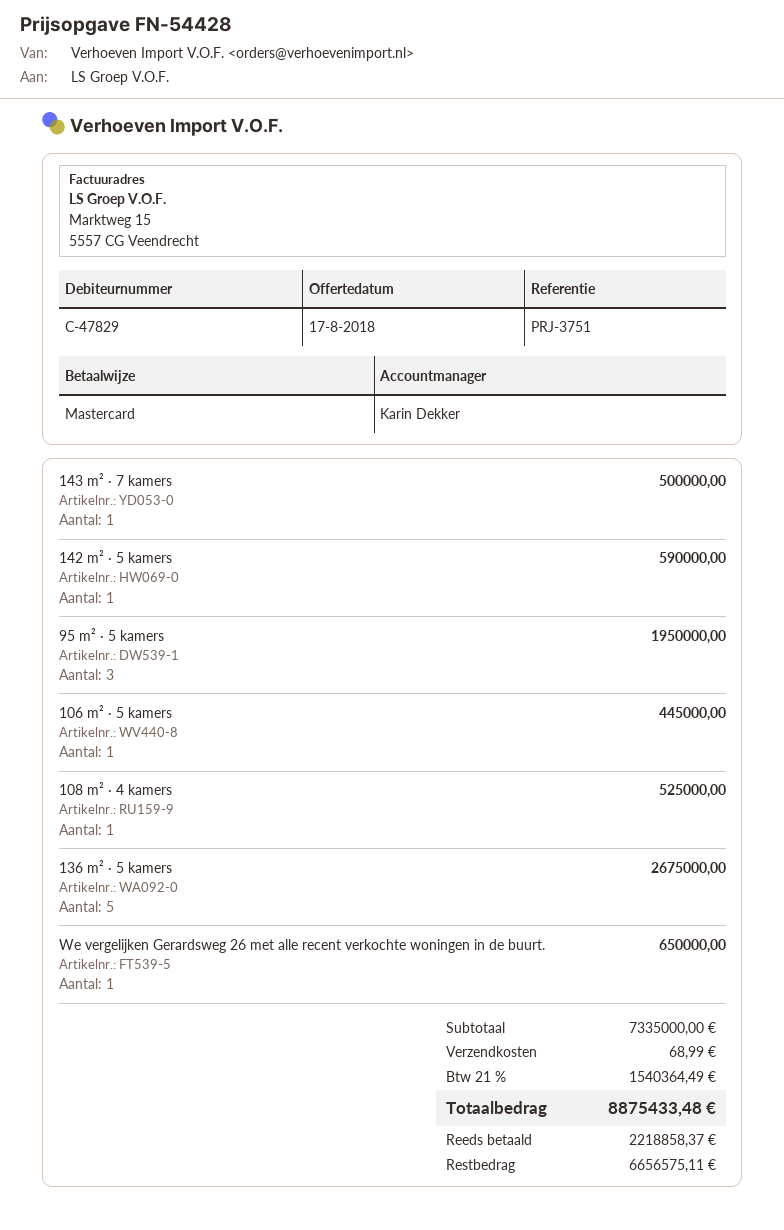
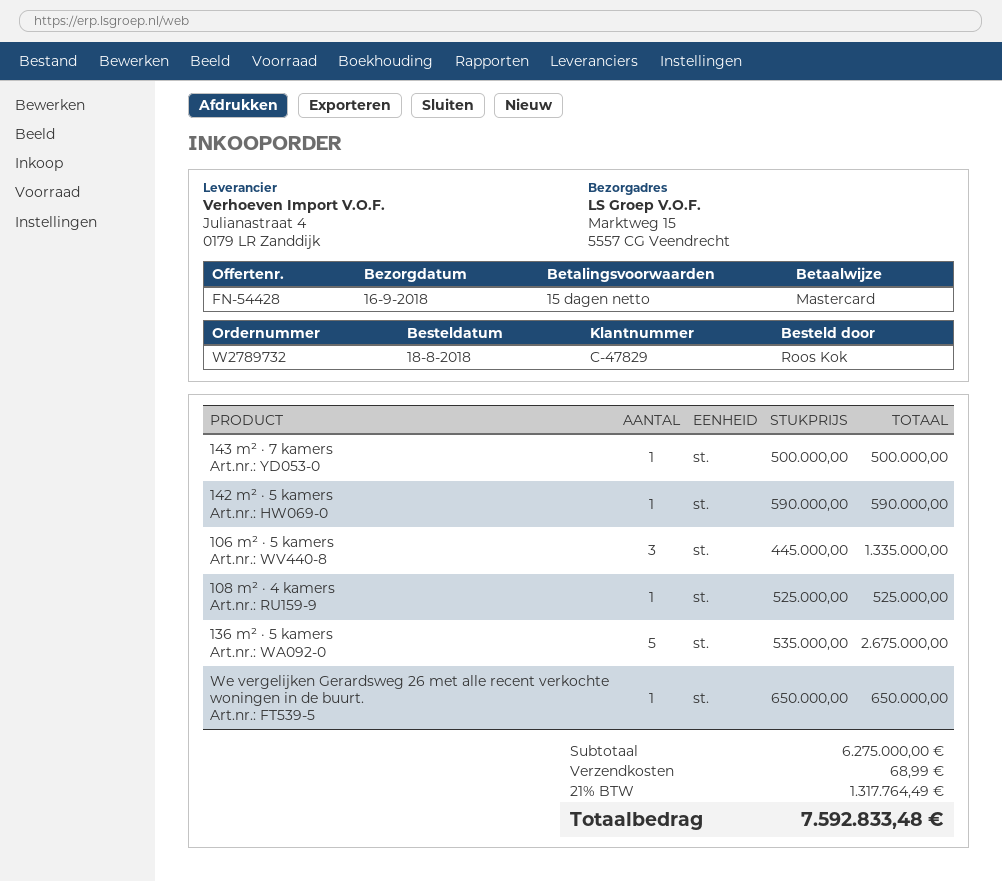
95 m² · 5 kamers: 3 for 1950000.00 -> none
106 m² · 5 kamers: 1 for 445000.00 -> 3 for 1335000.00
subtotal: 7335000.00 -> 6275000.00
tax: 21% = 1540364.49 -> 21% = 1317764.49
total: 8875433.48 -> 7592833.48

